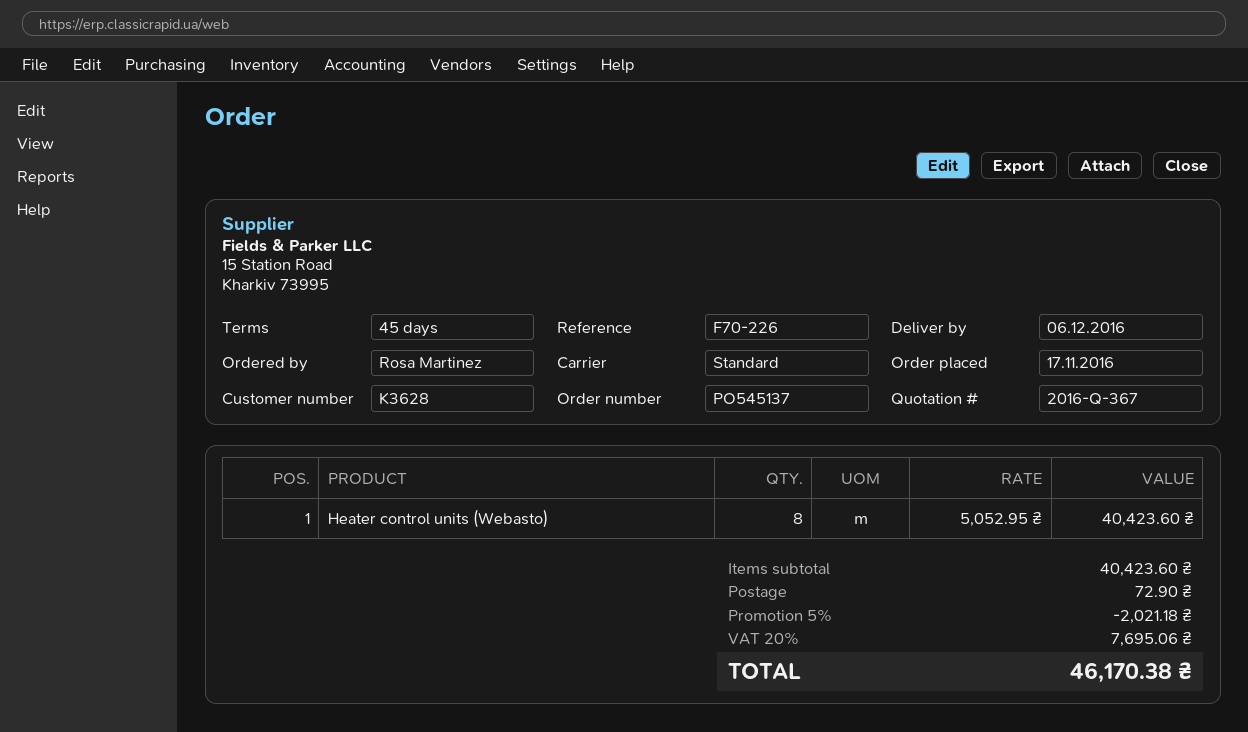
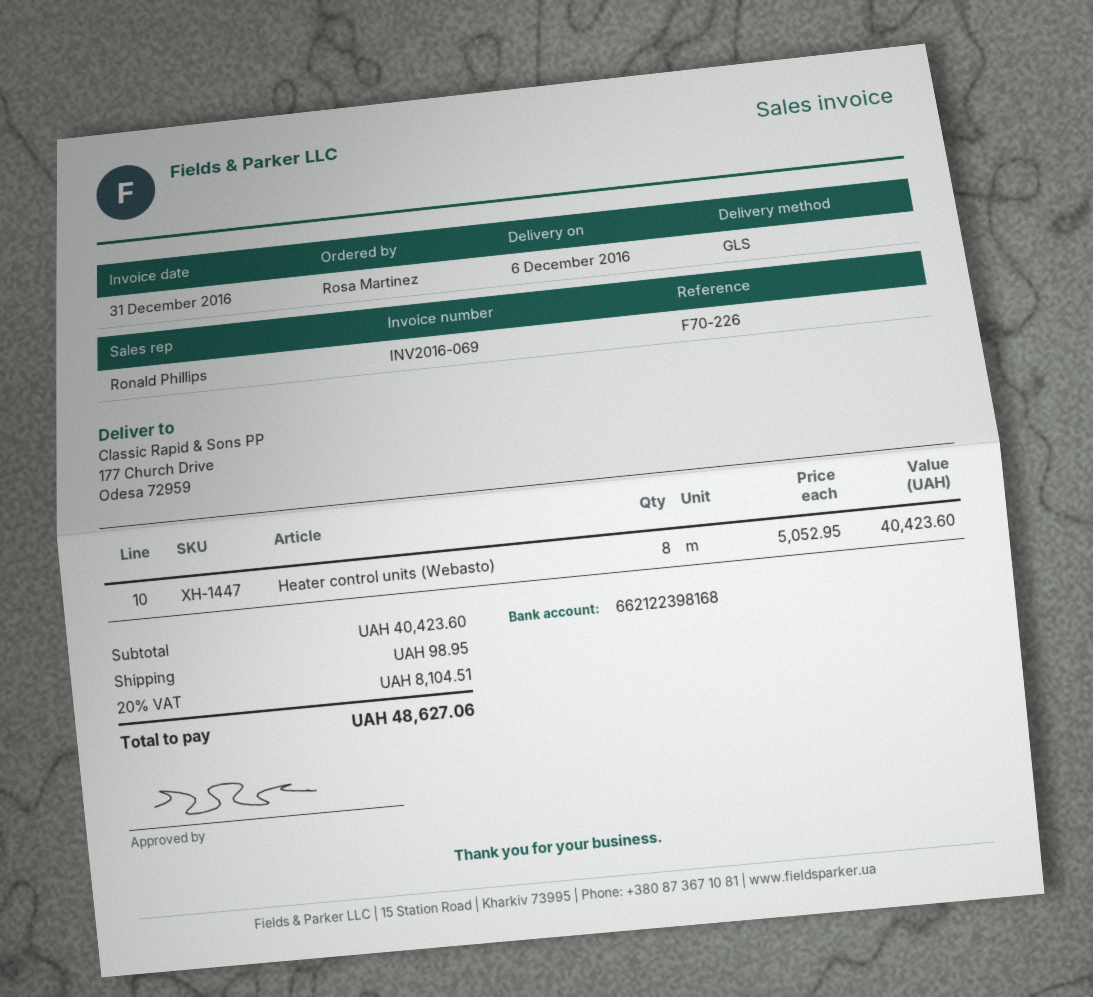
shipping method: standard -> GLS
discount: 5% = 2021.18 -> none
shipping: 72.90 -> 98.95
tax: 20% = 7695.06 -> 20% = 8104.51
total: 46170.38 -> 48627.06

